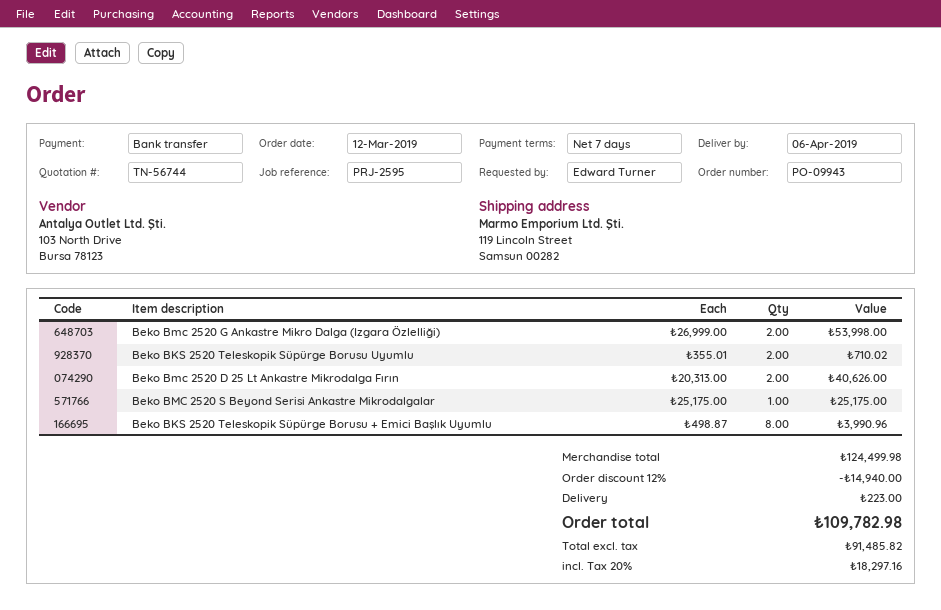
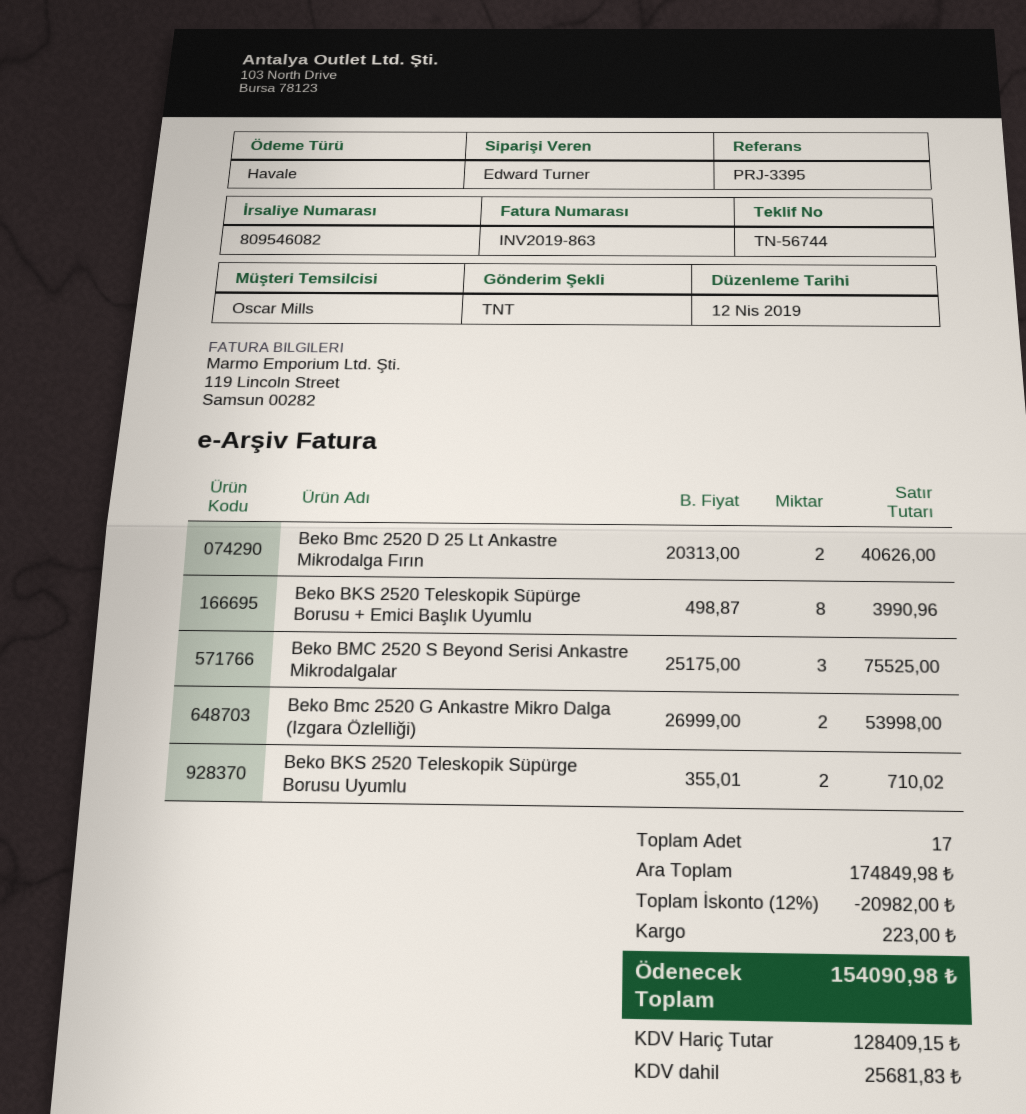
reference: PRJ-2595 -> PRJ-3395
Beko BMC 2520 S Beyond Serisi Ankastre Mikrodalgalar: 1 x 25175.00 = 25175.00 -> 3 x 25175.00 = 75525.00
subtotal: 124499.98 -> 174849.98
discount: 12% = 14940.00 -> 12% = 20982.00
net: 91485.82 -> 128409.15
tax: 18297.16 -> 25681.83
total: 109782.98 -> 154090.98

